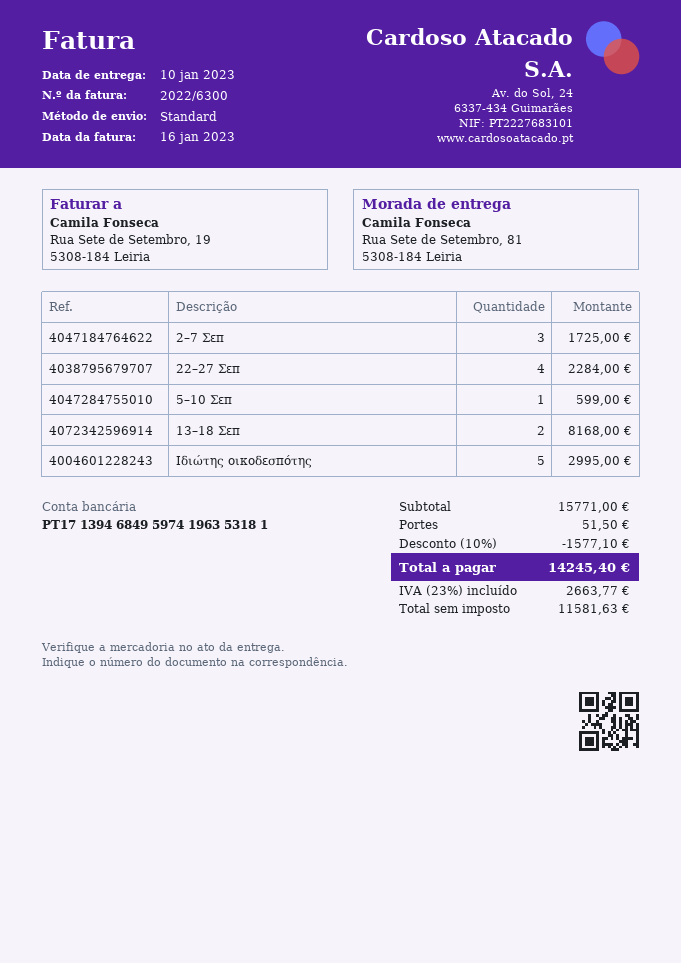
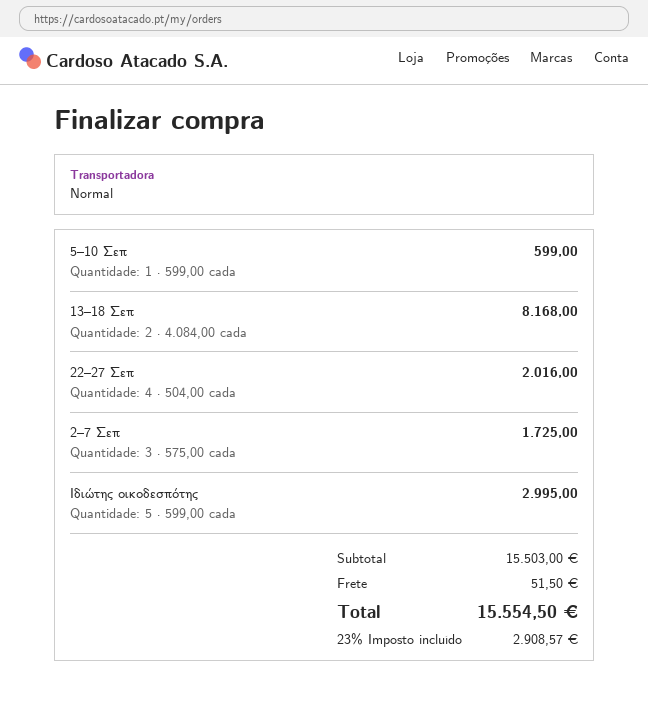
22–27 Σεπ: 4 for 2284.00 -> 4 for 2016.00
subtotal: 15771.00 -> 15503.00
discount: 10% = 1577.10 -> none
tax: 23% = 2663.77 -> 23% = 2908.57
total: 14245.40 -> 15554.50

